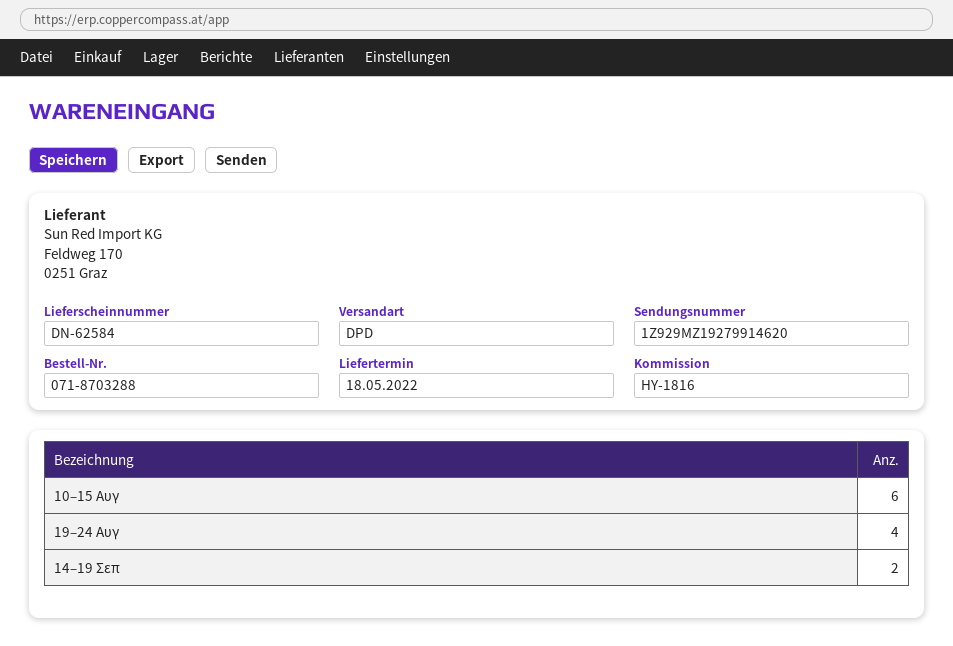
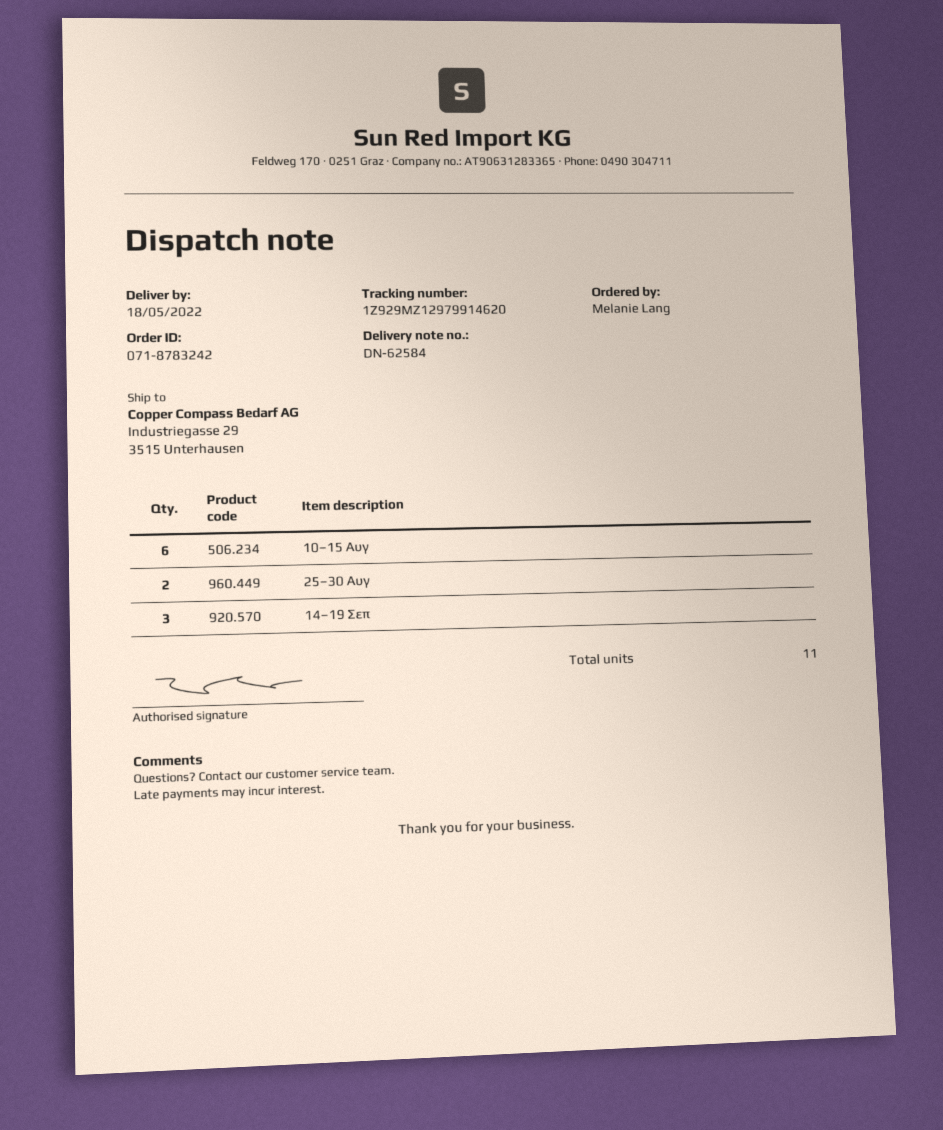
order number: 071-8703288 -> 071-8783242
tracking number: 1Z929MZ19279914620 -> 1Z929MZ12979914620
19–24 Αυγ: 4 -> none
14–19 Σεπ: 2 -> 3
25–30 Αυγ: none -> 2

